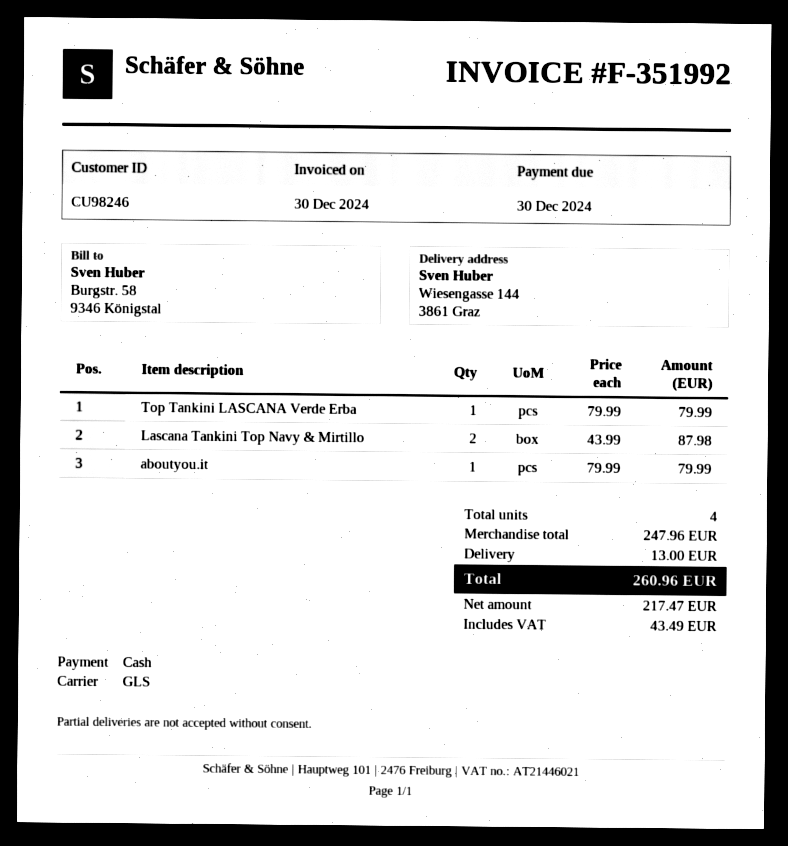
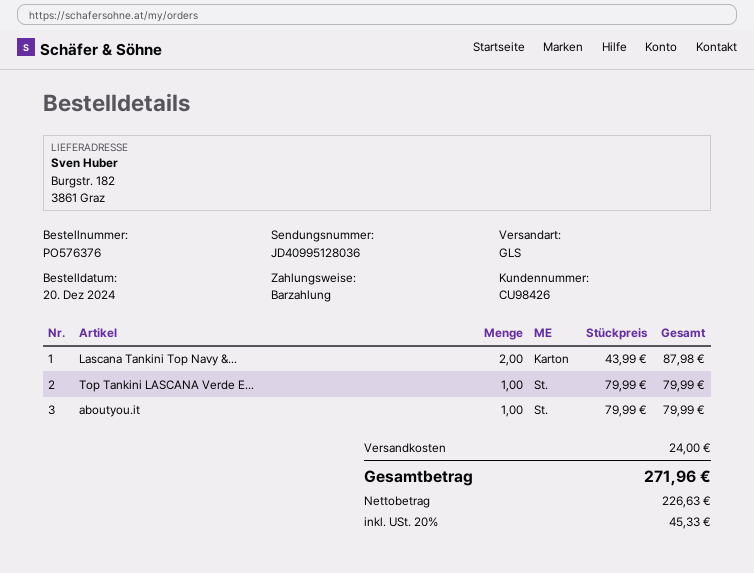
customer number: CU98246 -> CU98426
ship to: Wiesengasse 144, 3861 Graz -> Burgstr. 182, 3861 Graz
shipping: 13.00 -> 24.00
net: 217.47 -> 226.63
tax: 43.49 -> 45.33
total: 260.96 -> 271.96

